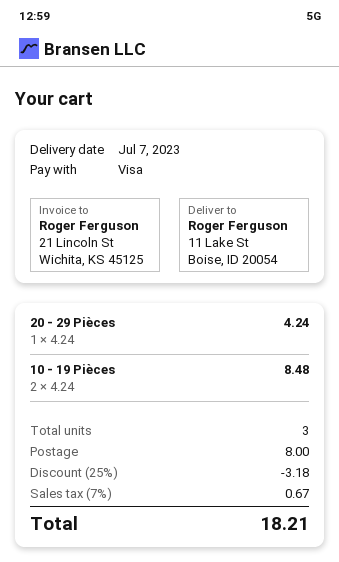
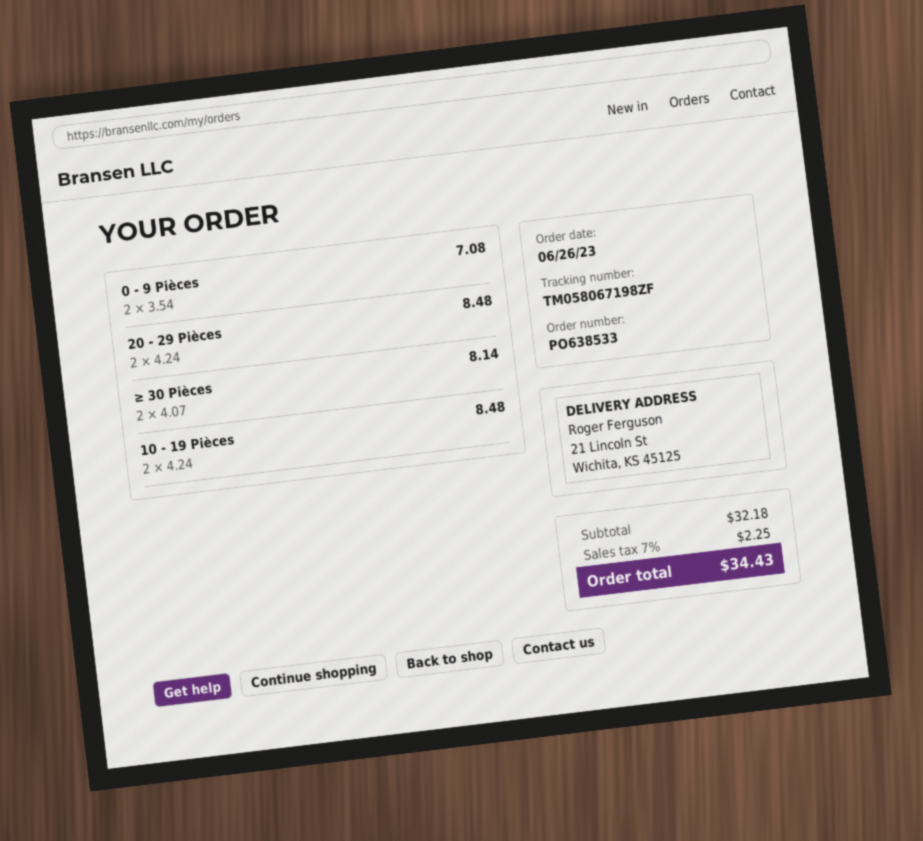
ship to: 11 Lake St, Boise, ID 20054 -> 21 Lincoln St, Wichita, KS 45125
20 - 29 Pièces: 1 x 4.24 = 4.24 -> 2 x 4.24 = 8.48
0 - 9 Pièces: none -> 2 x 3.54 = 7.08
≥ 30 Pièces: none -> 2 x 4.07 = 8.14
discount: 25% = 3.18 -> none
shipping: 8.00 -> none
tax: 7% = 0.67 -> 7% = 2.25
total: 18.21 -> 34.43

